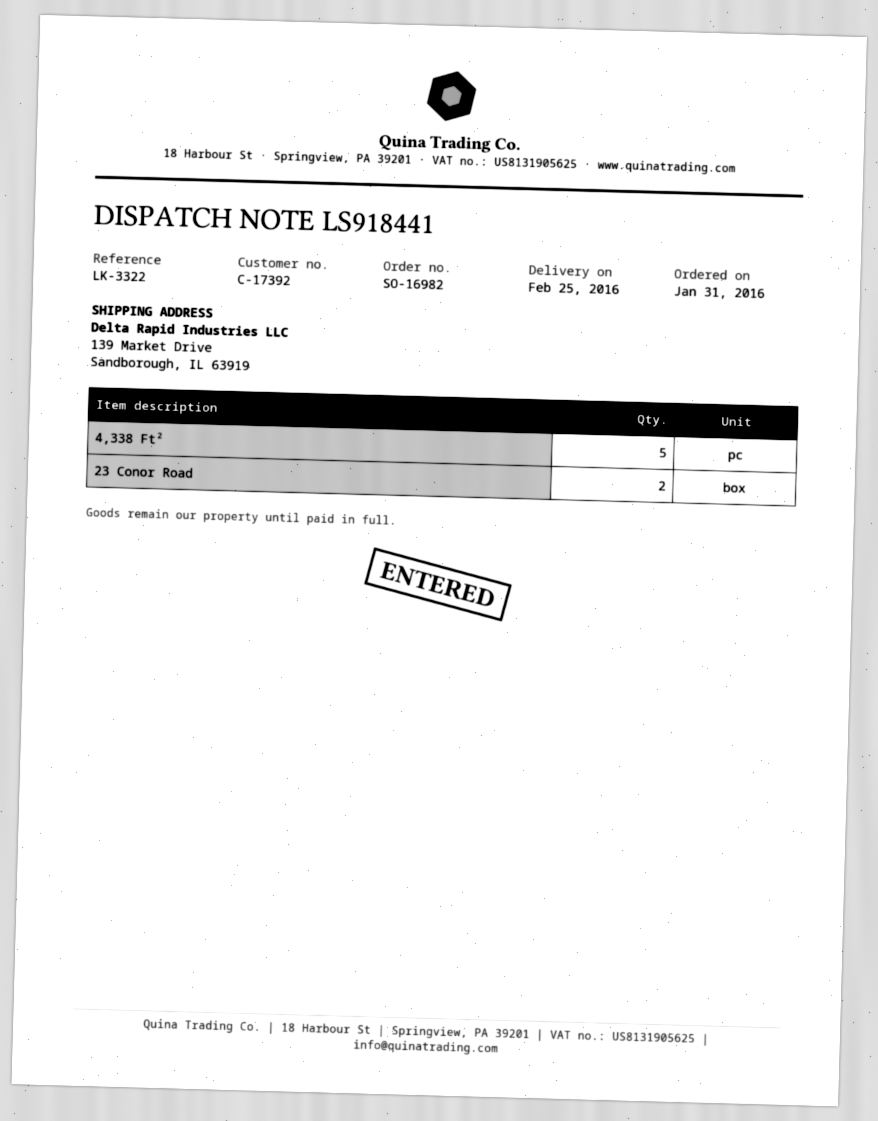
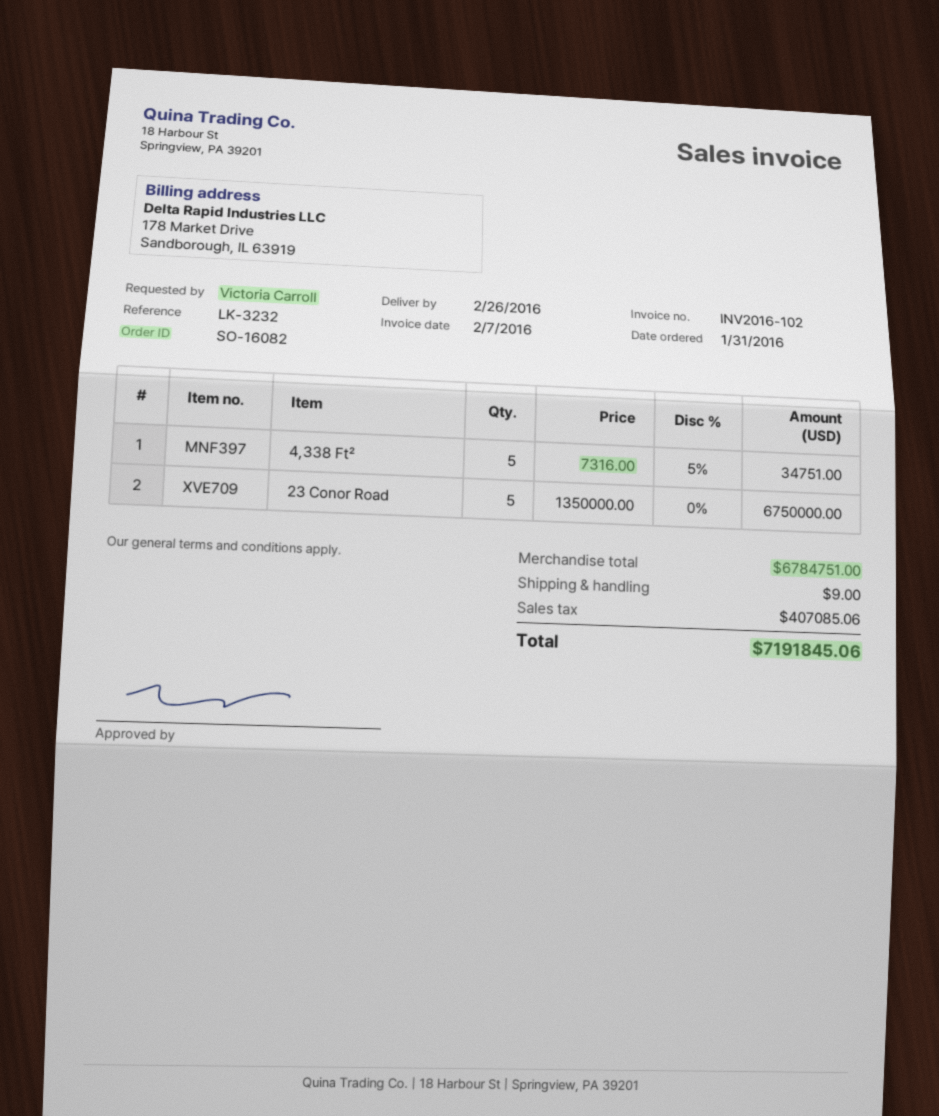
order number: SO-16982 -> SO-16082
delivery date: 2016-02-25 -> 2016-02-26
reference: LK-3322 -> LK-3232
23 Conor Road: 2 -> 5

